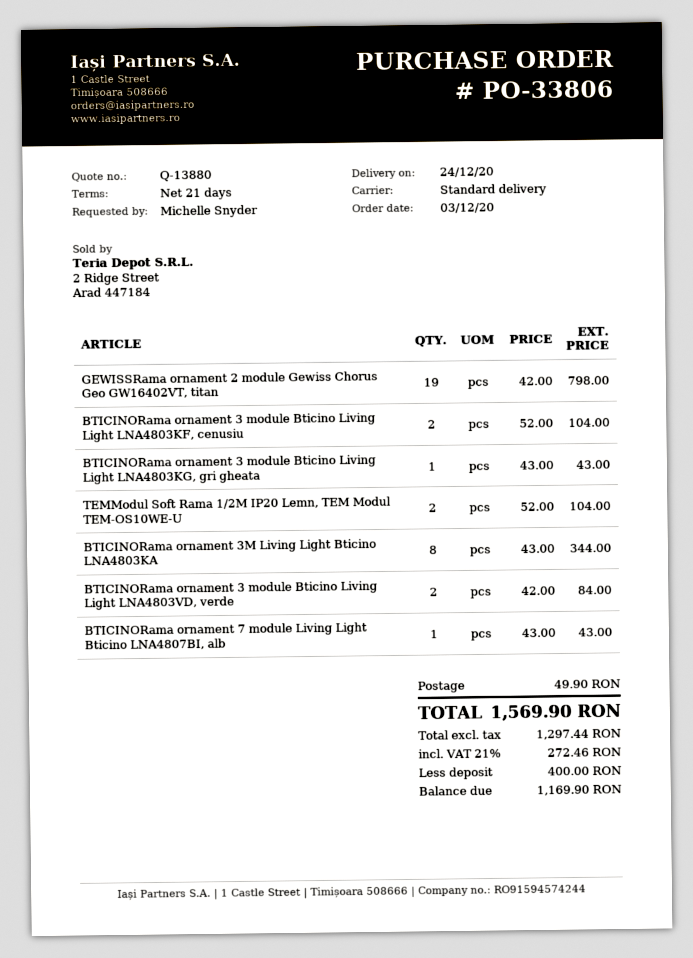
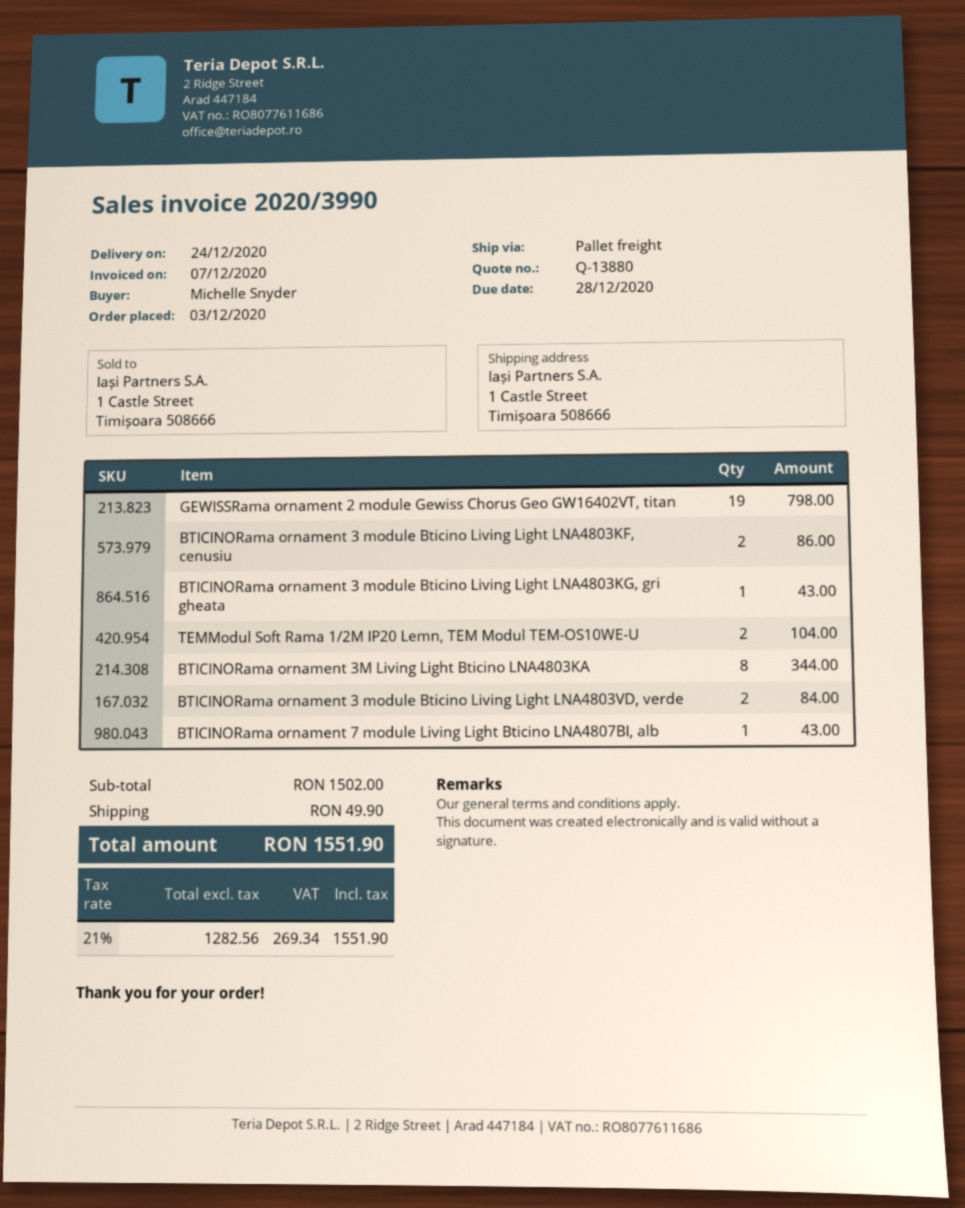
shipping method: standard -> pallet freight
BTICINORama ornament 3 module Bticino Living Light LNA4803KF, cenusiu: 2 for 104.00 -> 2 for 86.00
net: 1297.44 -> 1282.56
tax: 21% = 272.46 -> 21% = 269.34
total: 1569.90 -> 1551.90

